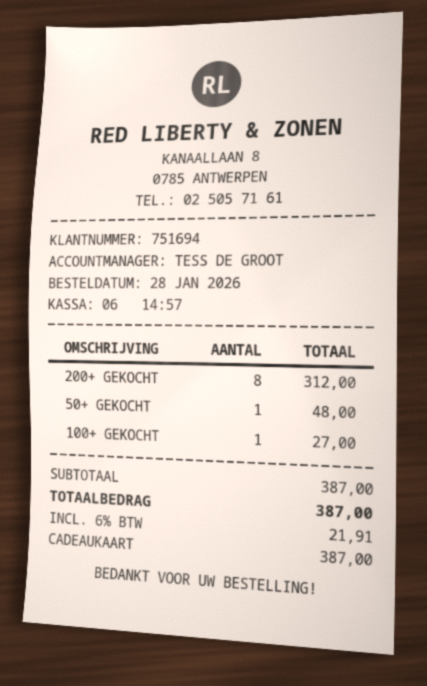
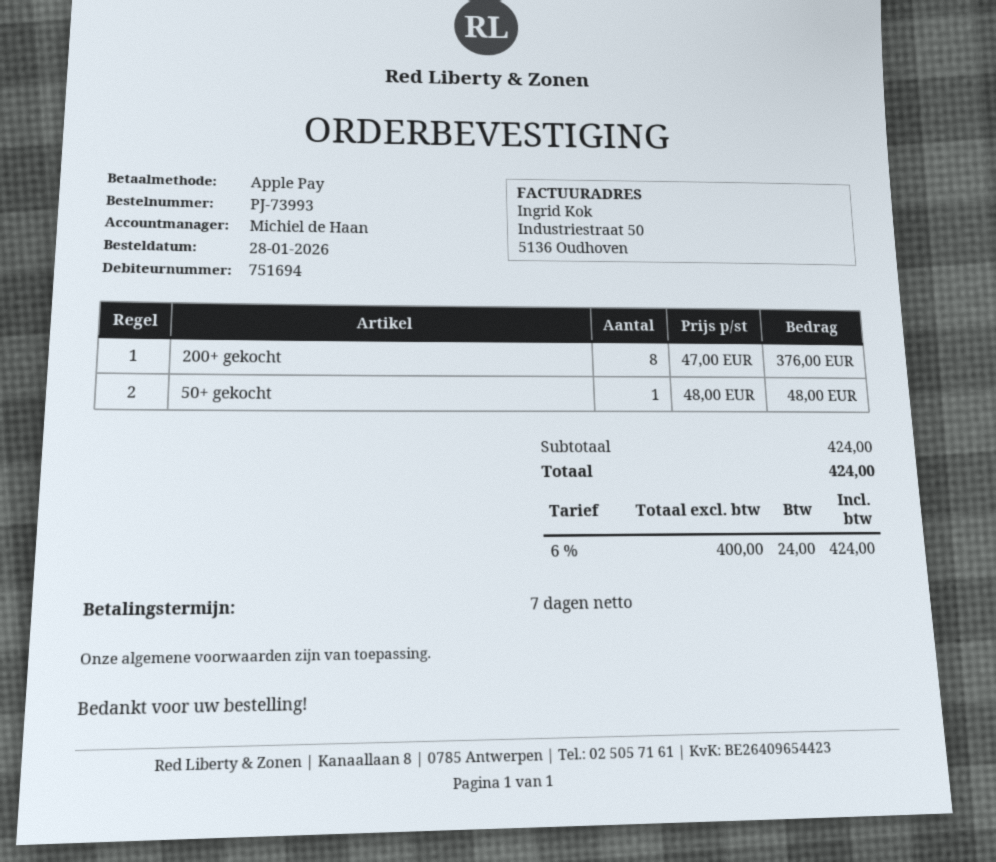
sales rep: TESS DE GROOT -> Michiel de Haan
payment method: gift card -> Apple Pay
200+ GEKOCHT: 8 for 312.00 -> 8 for 376.00
100+ GEKOCHT: 1 for 27.00 -> none
subtotal: 387.00 -> 424.00
tax: 6% = 21.91 -> 6% = 24.00
total: 387.00 -> 424.00

